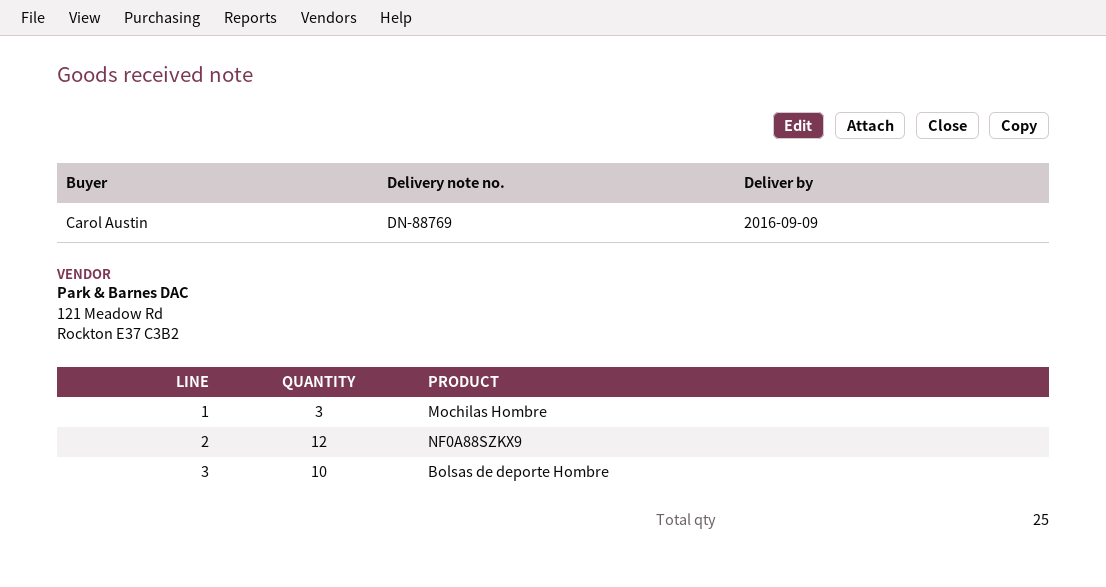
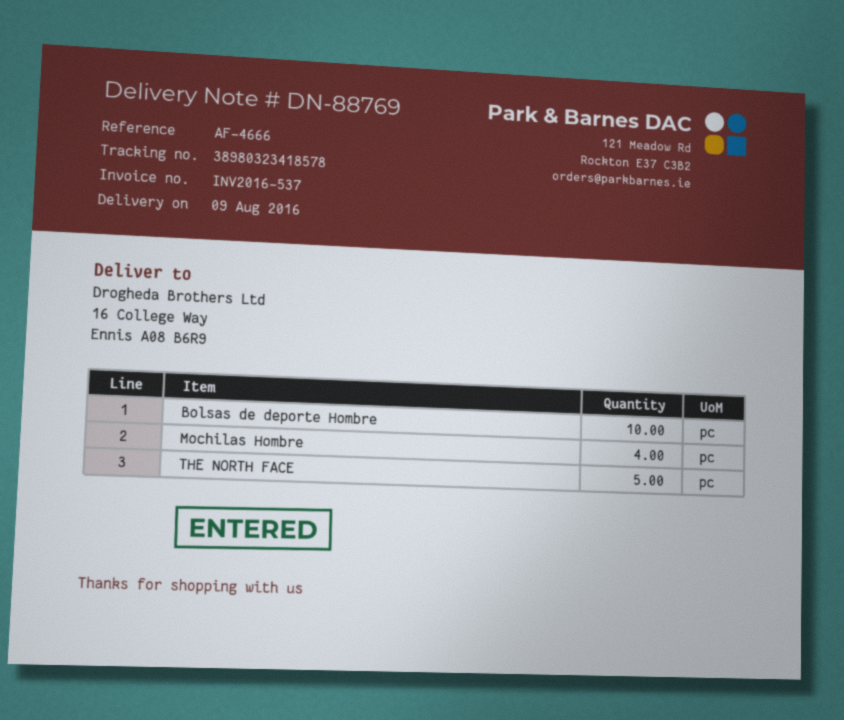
delivery date: 2016-09-09 -> 2016-08-09
Mochilas Hombre: 3 -> 4
NF0A88SZKX9: 12 -> none
THE NORTH FACE: none -> 5

